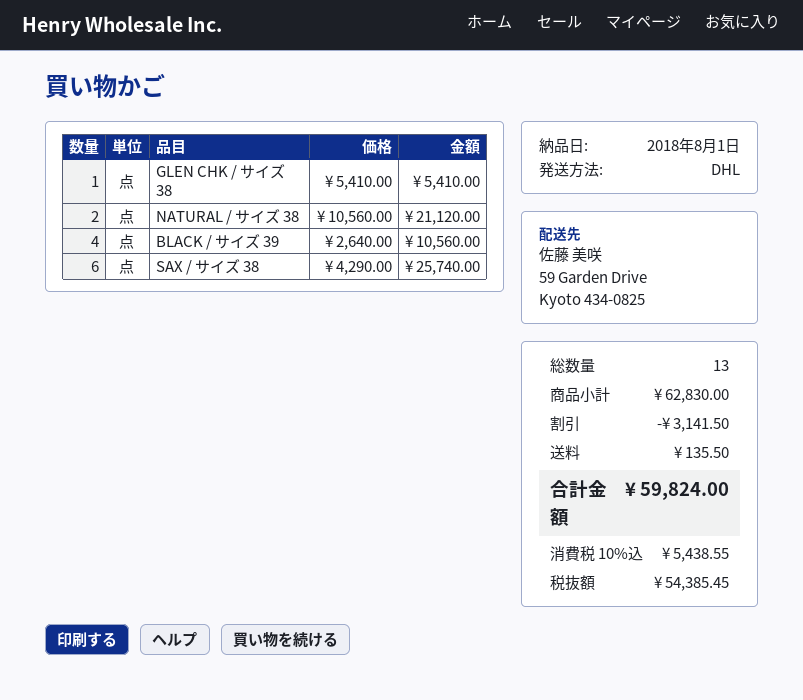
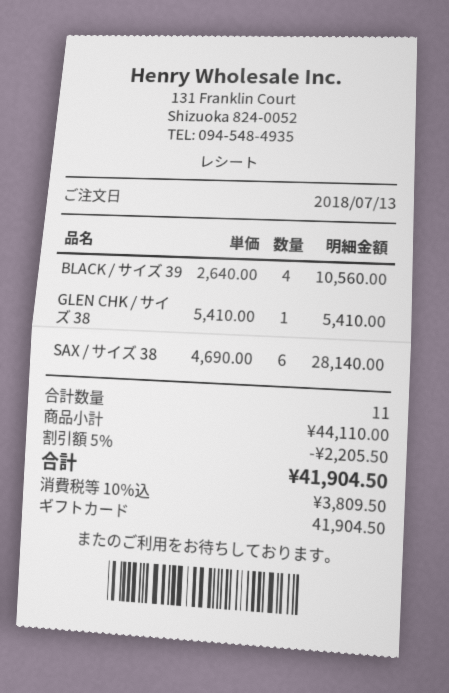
NATURAL / サイズ 38: 2 x 10560.00 = 21120.00 -> none
SAX / サイズ 38: 6 x 4290.00 = 25740.00 -> 6 x 4690.00 = 28140.00
total quantity: 13 -> 11
subtotal: 62830.00 -> 44110.00
discount: 3141.50 -> 2205.50
shipping: 135.50 -> none
tax: 10% = 5438.55 -> 10% = 3809.50
total: 59824.00 -> 41904.50

